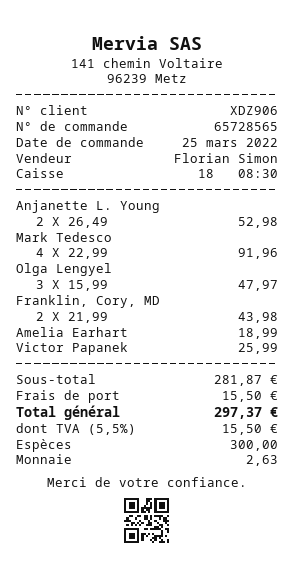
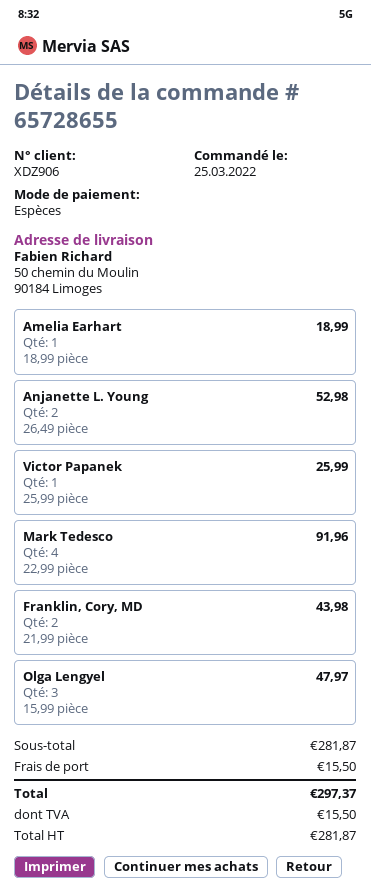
order number: 65728565 -> 65728655

